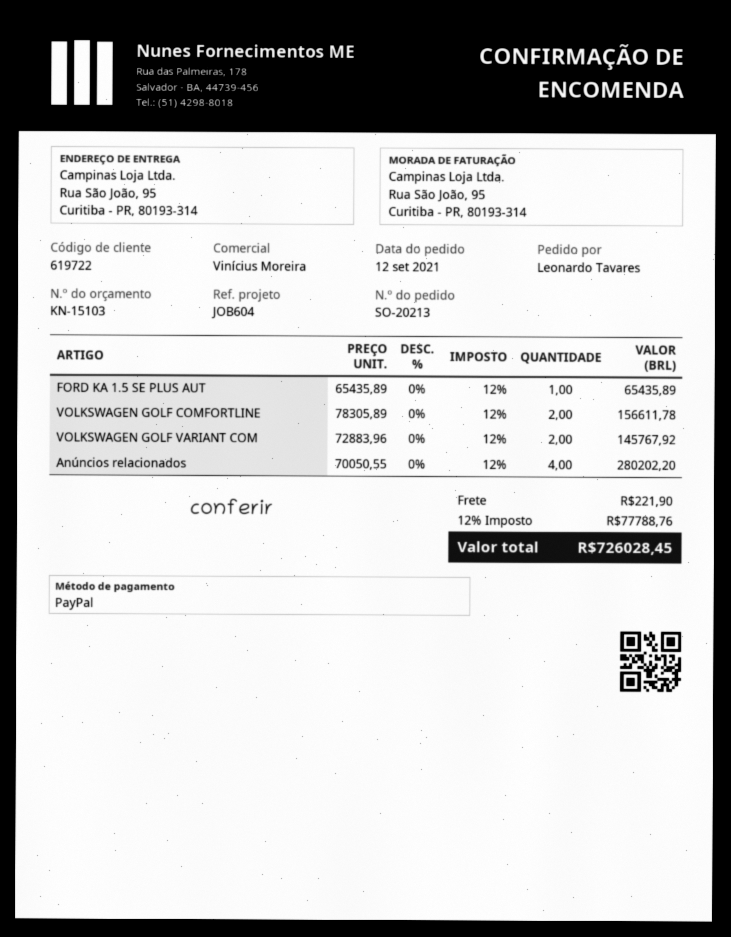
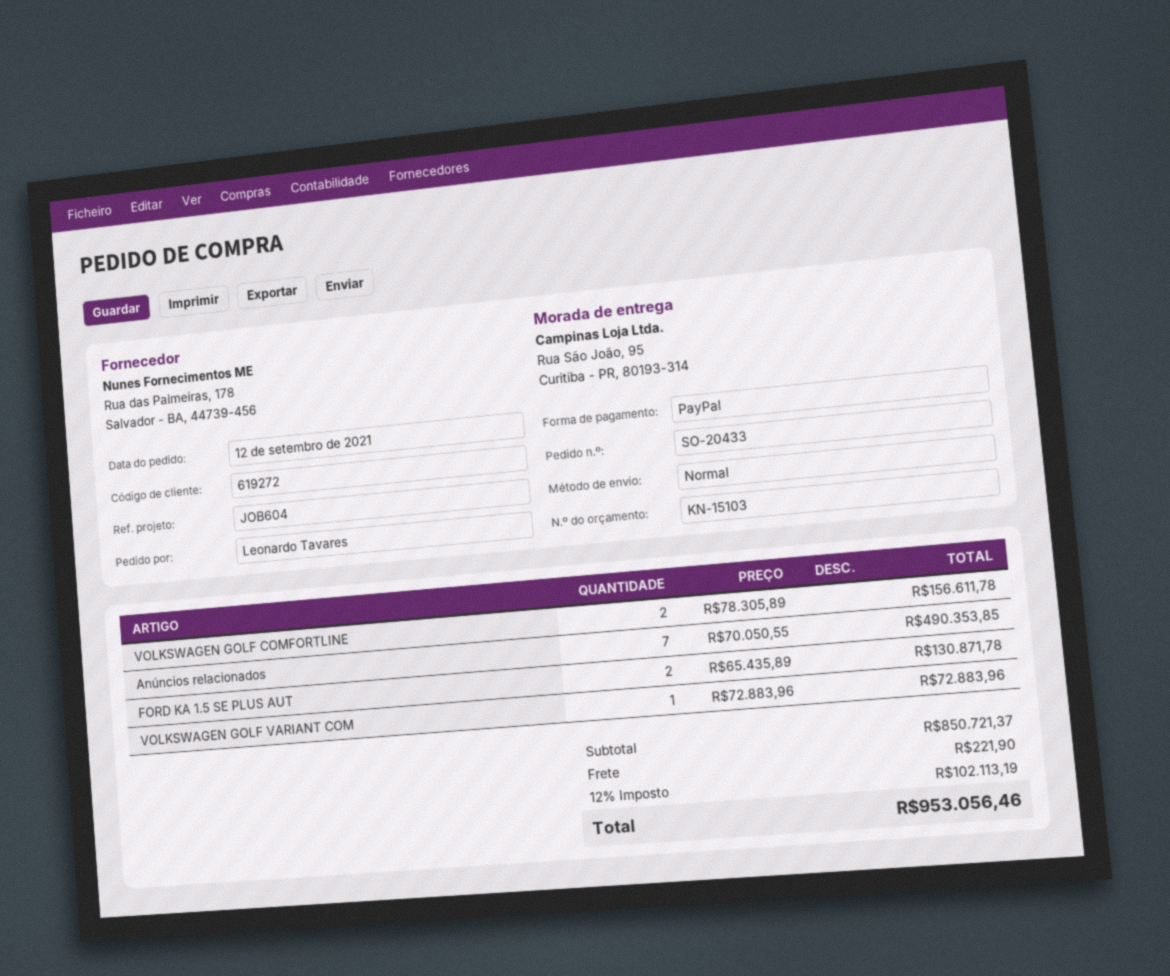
order number: SO-20213 -> SO-20433
customer number: 619722 -> 619272
FORD KA 1.5 SE PLUS AUT: 1 x 65435.89 = 65435.89 -> 2 x 65435.89 = 130871.78
VOLKSWAGEN GOLF VARIANT COM: 2 x 72883.96 = 145767.92 -> 1 x 72883.96 = 72883.96
Anúncios relacionados: 4 x 70050.55 = 280202.20 -> 7 x 70050.55 = 490353.85
tax: 12% = 77788.76 -> 12% = 102113.19
total: 726028.45 -> 953056.46

